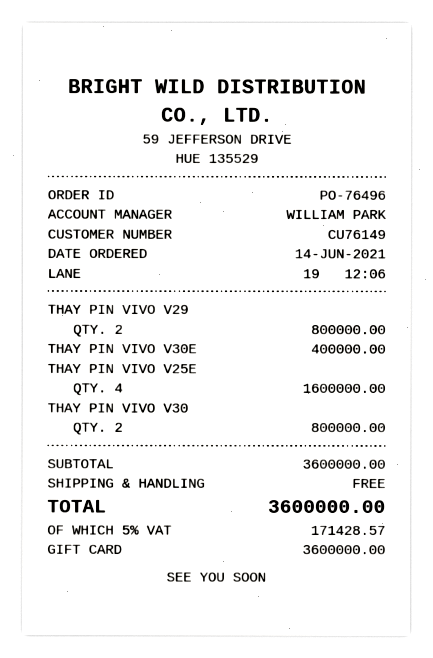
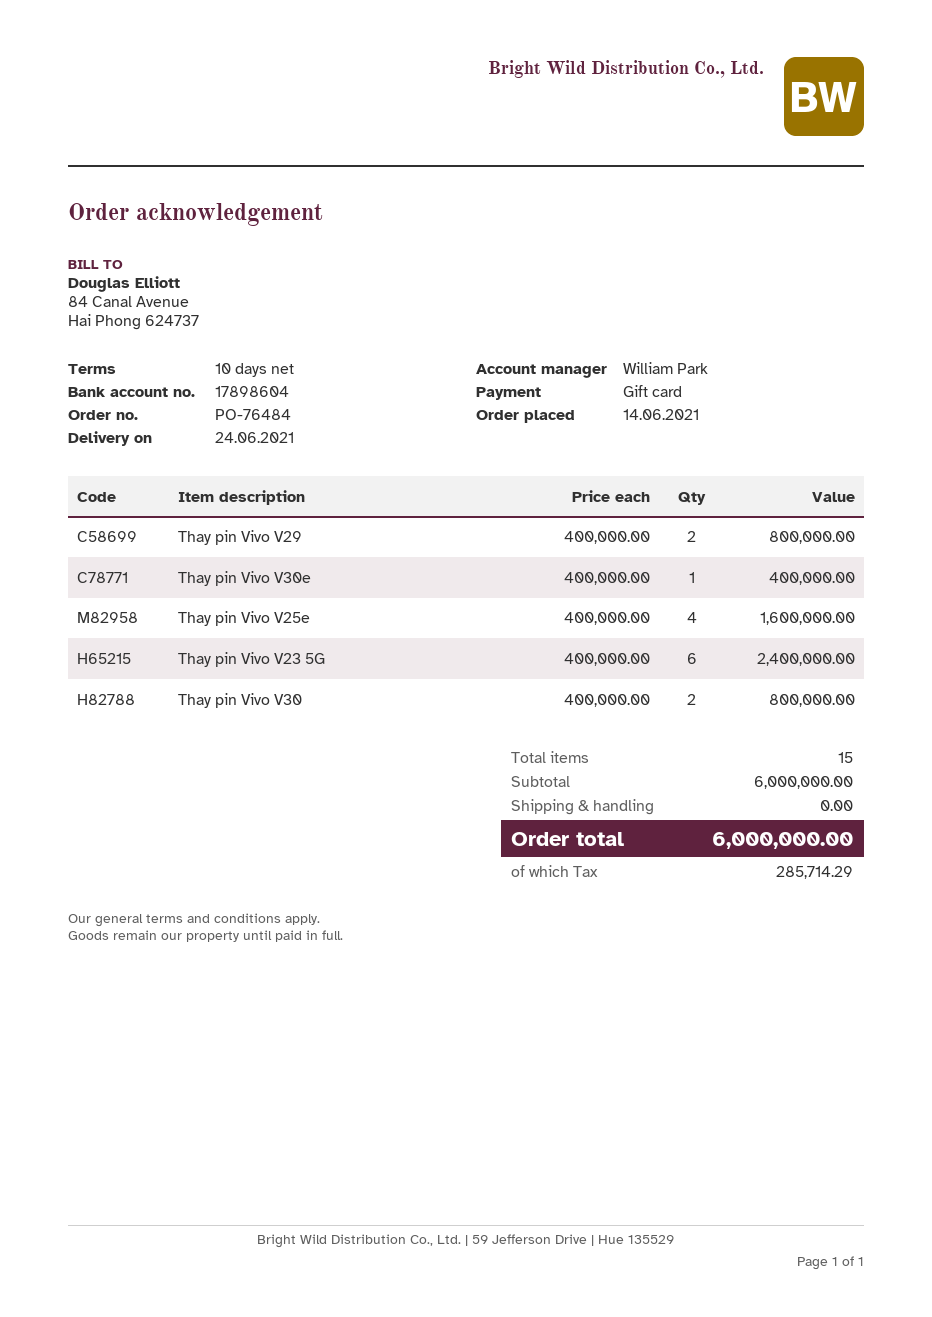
order number: PO-76496 -> PO-76484
Thay pin Vivo V23 5G: none -> 6 for 2400000.00
subtotal: 3600000.00 -> 6000000.00
tax: 171428.57 -> 285714.29
total: 3600000.00 -> 6000000.00

